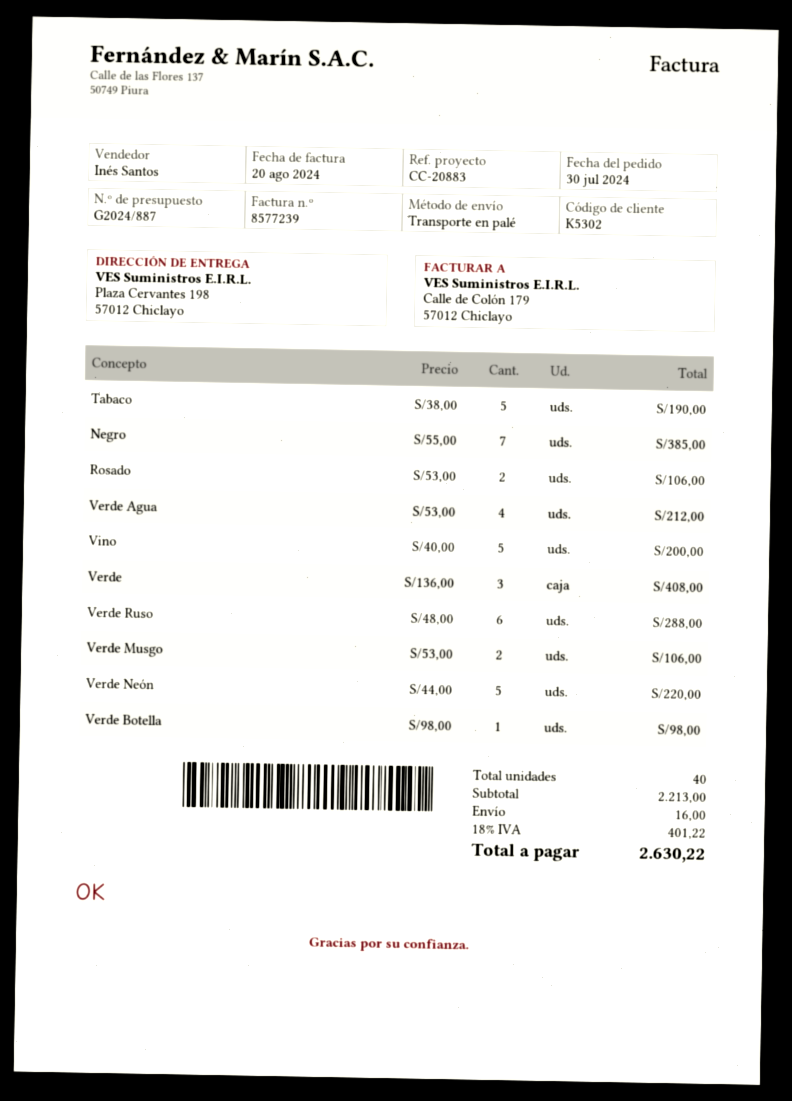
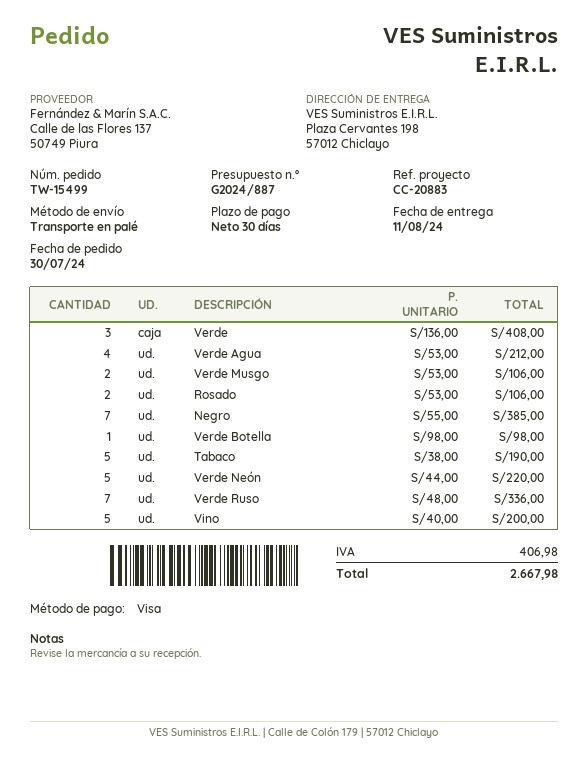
Verde Ruso: 6 x 48.00 = 288.00 -> 7 x 48.00 = 336.00
shipping: 16.00 -> none
tax: 401.22 -> 406.98
total: 2630.22 -> 2667.98

